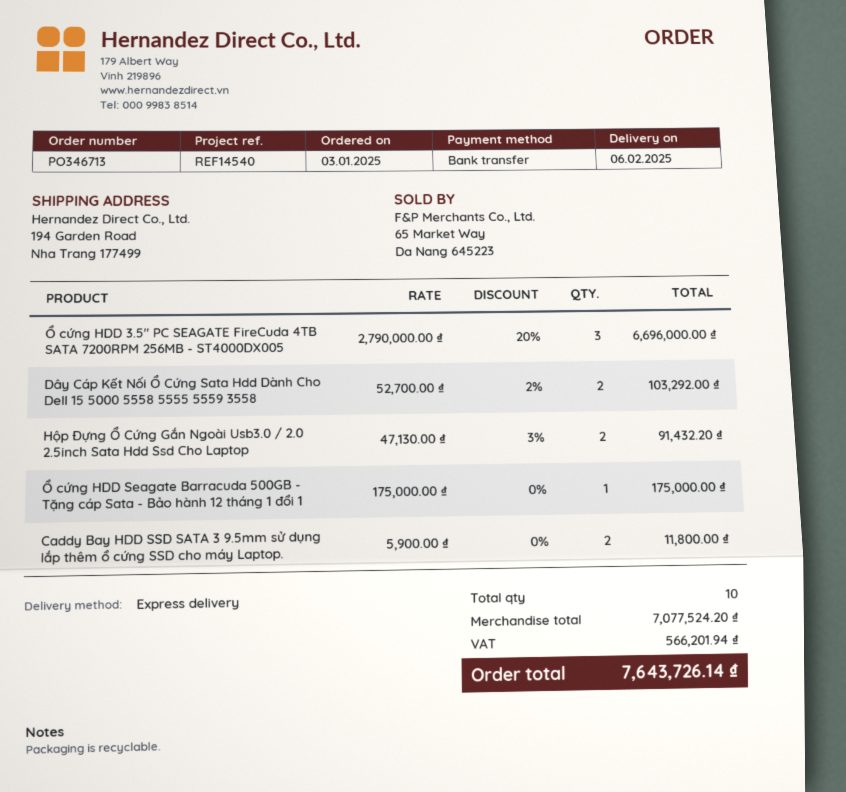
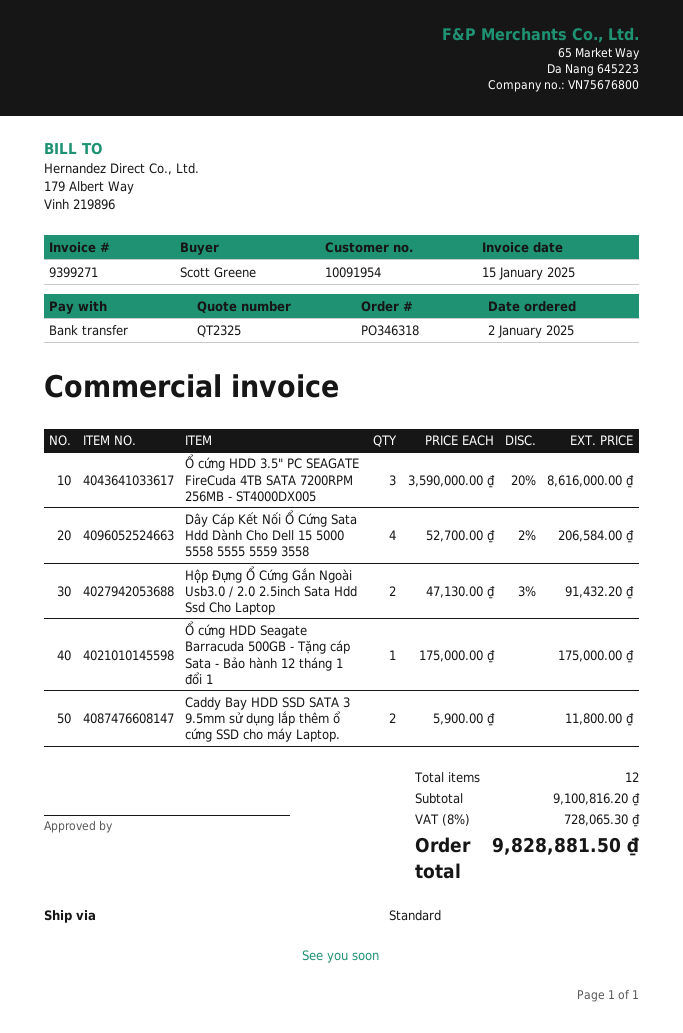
order number: PO346713 -> PO346318
order date: 2025-01-03 -> 2025-01-02
shipping method: express -> standard
Ổ cứng HDD 3.5" PC SEAGATE FireCuda 4TB SATA 7200RPM 256MB - ST4000DX005: 3 x 2790000.00 - 20% = 6696000.00 -> 3 x 3590000.00 - 20% = 8616000.00
Dây Cáp Kết Nối Ổ Cứng Sata Hdd Dành Cho Dell 15 5000 5558 5555 5559 3558: 2 x 52700.00 - 2% = 103292.00 -> 4 x 52700.00 - 2% = 206584.00
total quantity: 10 -> 12
subtotal: 7077524.20 -> 9100816.20
tax: 566201.94 -> 728065.30
total: 7643726.14 -> 9828881.50

